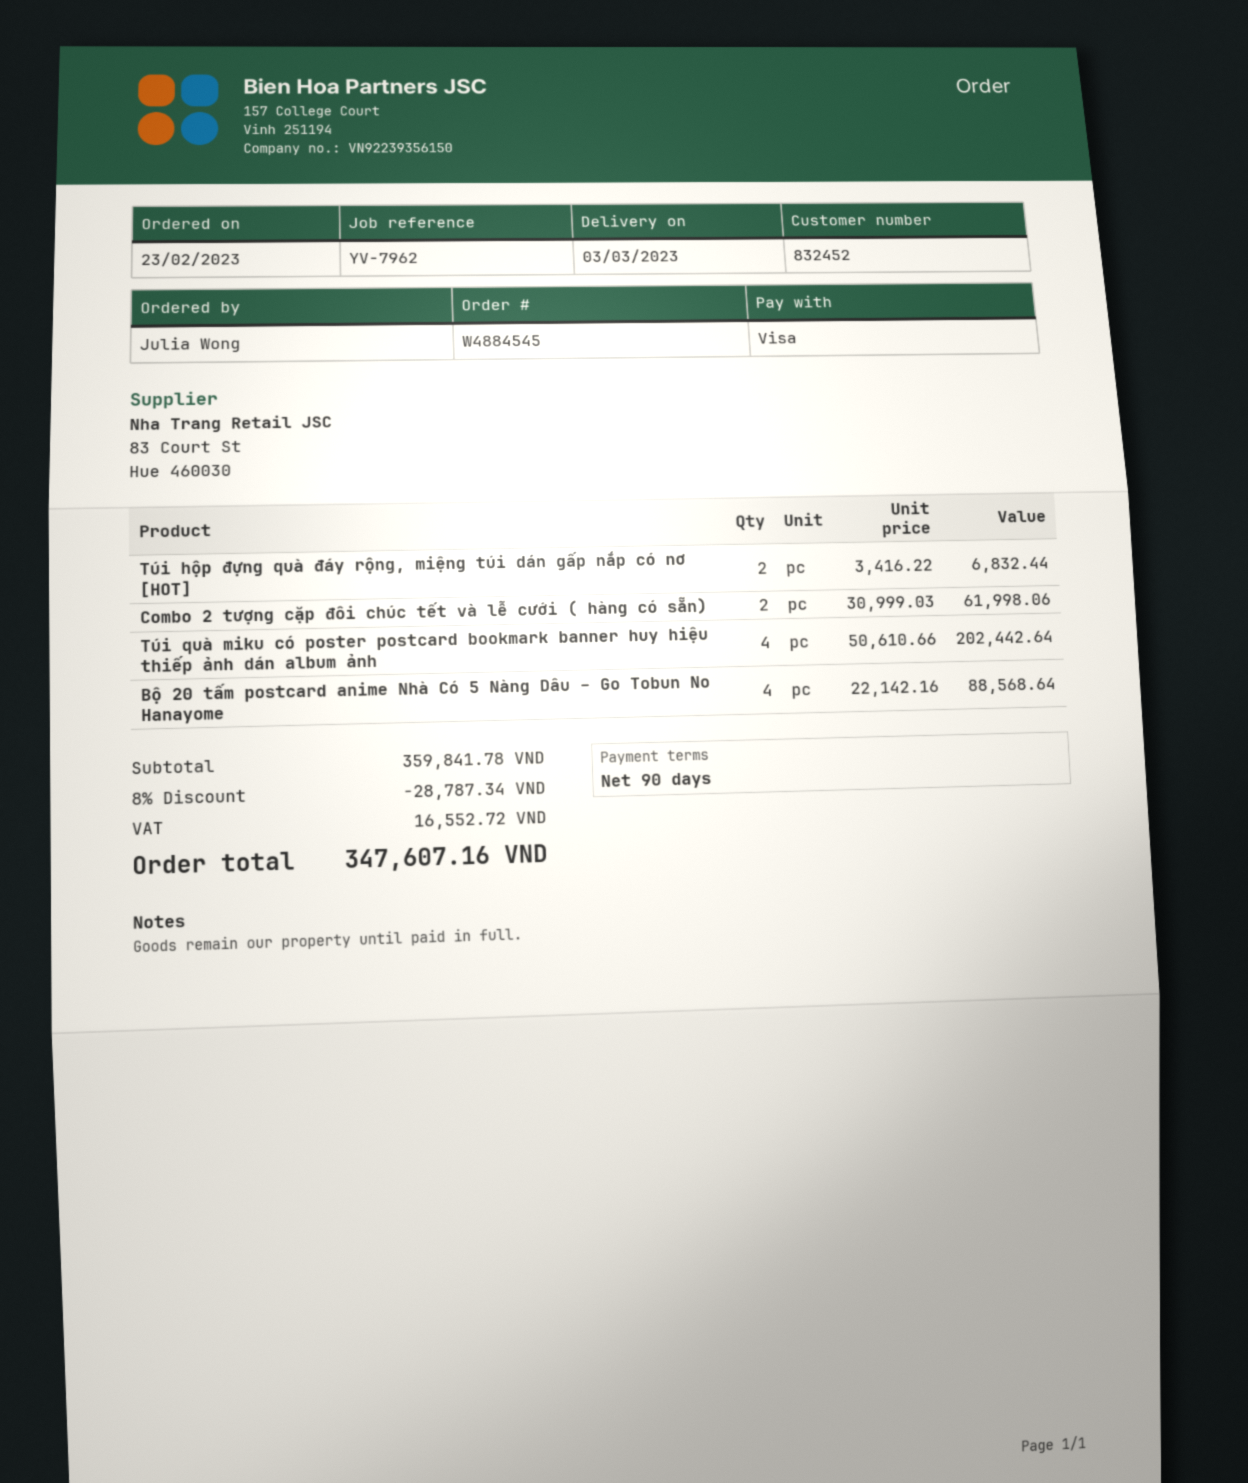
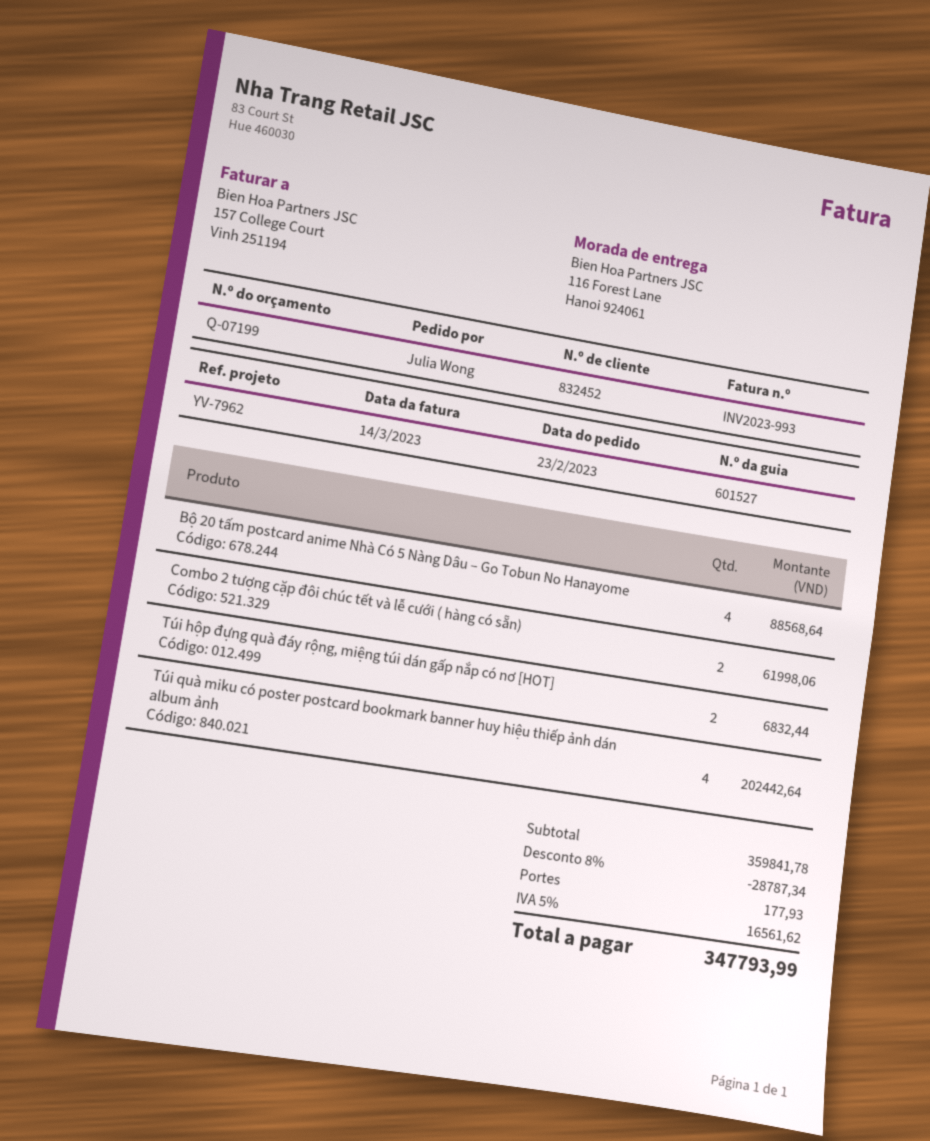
shipping: none -> 177.93
tax: 16552.72 -> 16561.62
total: 347607.16 -> 347793.99

